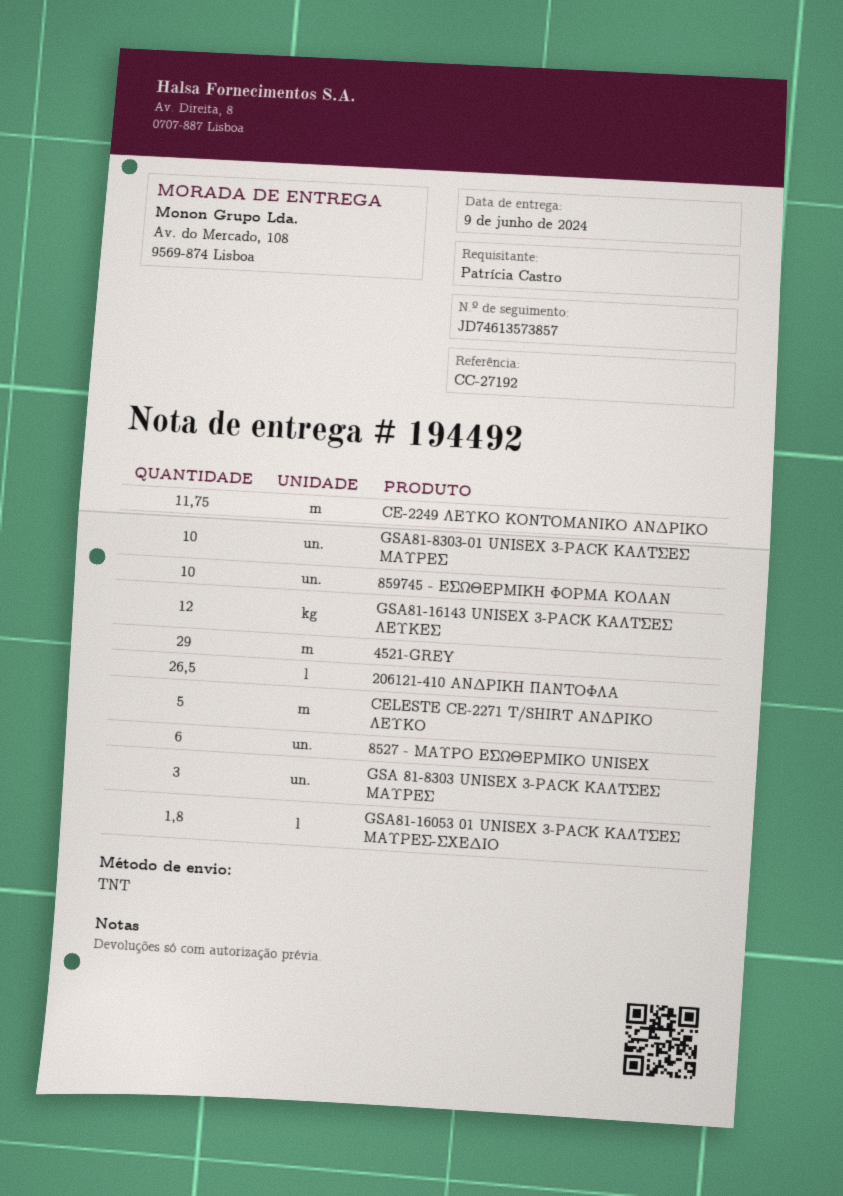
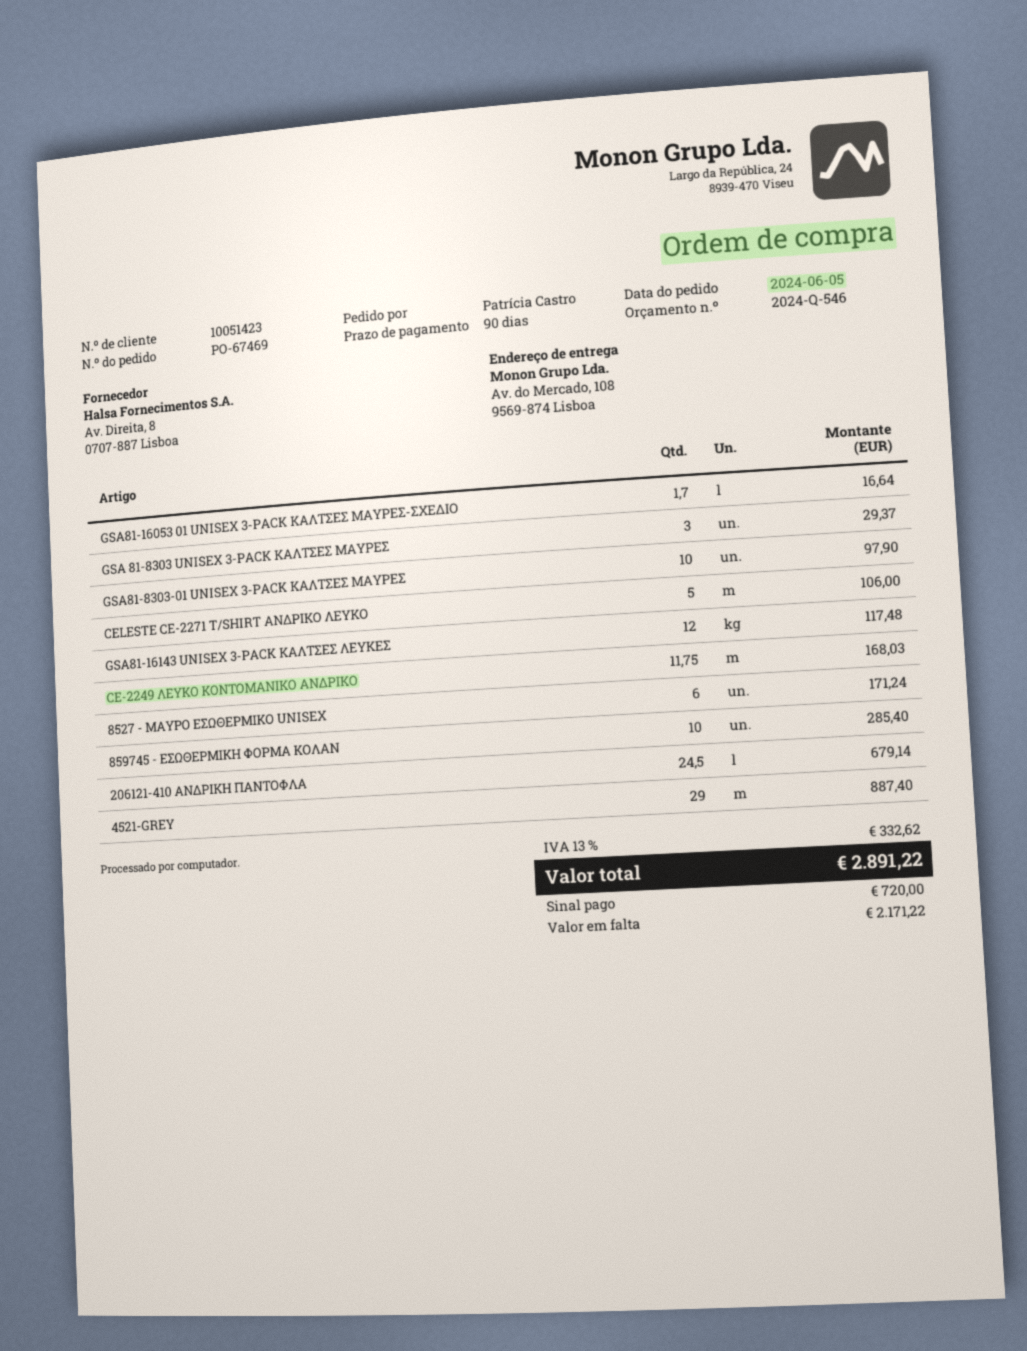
206121-410 ΑΝΔΡΙΚH ΠΑΝΤΟΦΛΑ: 26.5 -> 24.5
GSA81-16053 01 UNISEX 3-PACK ΚΑΛΤΣΕΣ ΜΑΥΡΕΣ-ΣΧΕΔΙΟ: 1.8 -> 1.7

